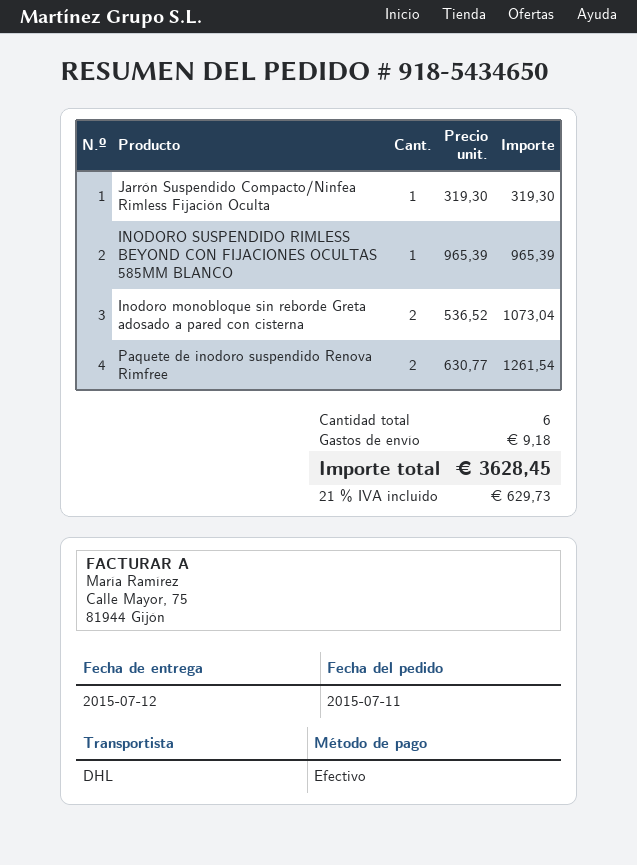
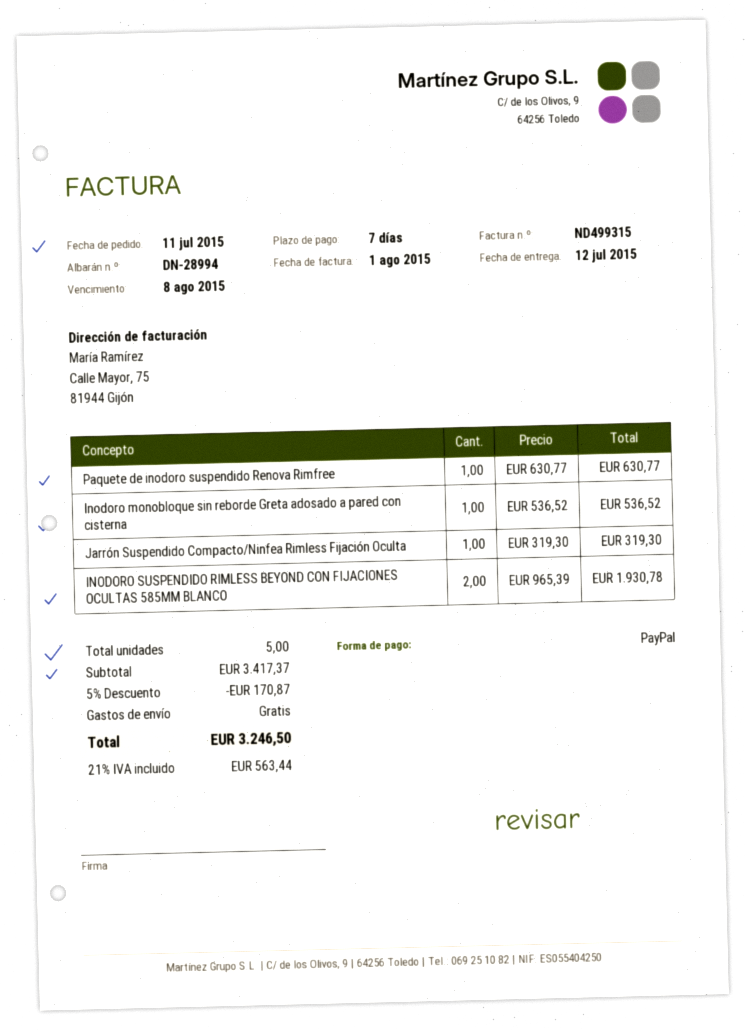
payment method: cash -> PayPal
INODORO SUSPENDIDO RIMLESS BEYOND CON FIJACIONES OCULTAS 585MM BLANCO: 1 x 965.39 = 965.39 -> 2 x 965.39 = 1930.78
Inodoro monobloque sin reborde Greta adosado a pared con cisterna: 2 x 536.52 = 1073.04 -> 1 x 536.52 = 536.52
Paquete de inodoro suspendido Renova Rimfree: 2 x 630.77 = 1261.54 -> 1 x 630.77 = 630.77
total quantity: 6 -> 5
discount: none -> 5% = 170.87
shipping: 9.18 -> 0.00
tax: 21% = 629.73 -> 21% = 563.44
total: 3628.45 -> 3246.50

